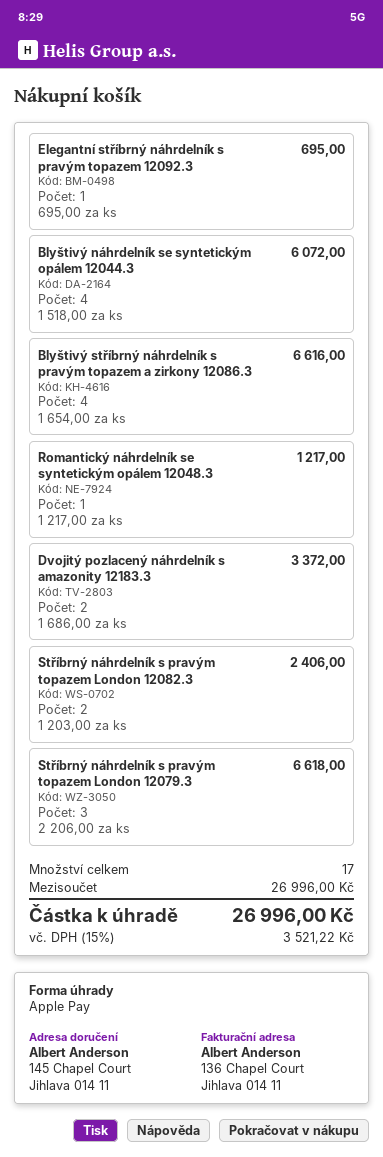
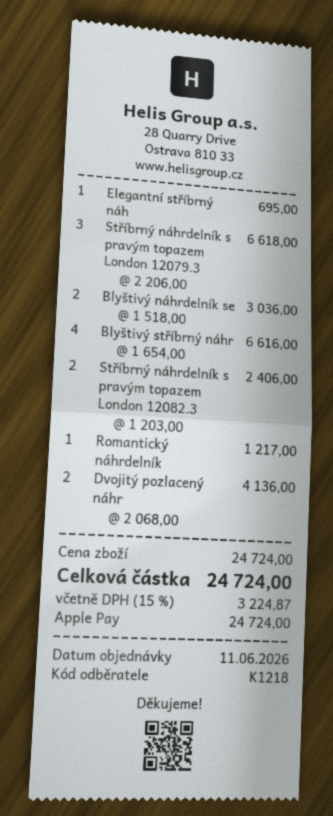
Blyštivý náhrdelník se syntetickým opálem 12044.3: 4 x 1518.00 = 6072.00 -> 2 x 1518.00 = 3036.00
Dvojitý pozlacený náhrdelník s amazonity 12183.3: 2 x 1686.00 = 3372.00 -> 2 x 2068.00 = 4136.00
subtotal: 26996.00 -> 24724.00
tax: 15% = 3521.22 -> 15% = 3224.87
total: 26996.00 -> 24724.00

